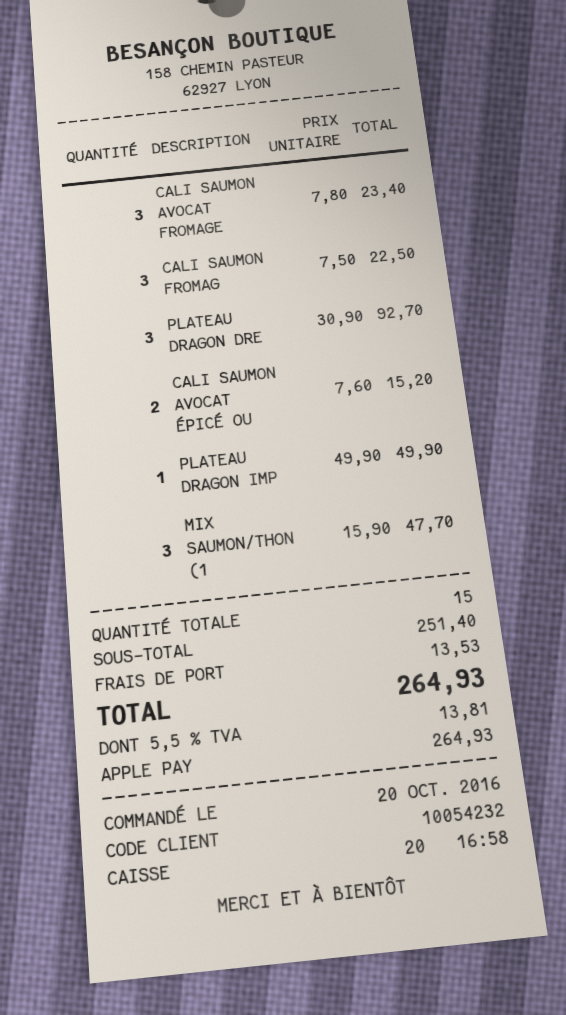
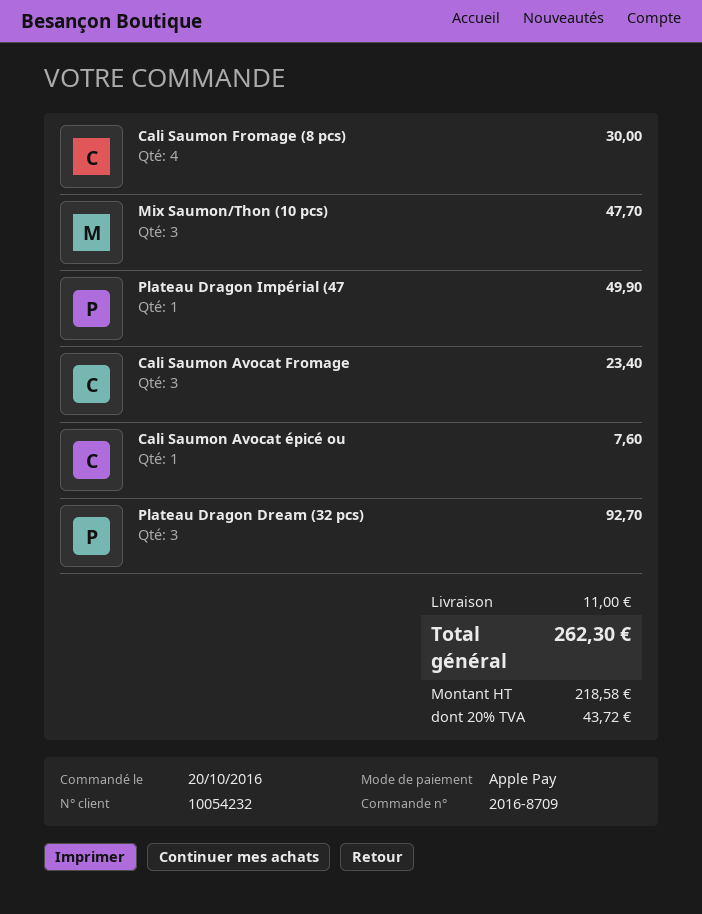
CALI SAUMON FROMAG: 3 for 22.50 -> 4 for 30.00
CALI SAUMON AVOCAT ÉPICÉ OU: 2 for 15.20 -> 1 for 7.60
shipping: 13.53 -> 11.00
tax: 5.5% = 13.81 -> 20% = 43.72
total: 264.93 -> 262.30

